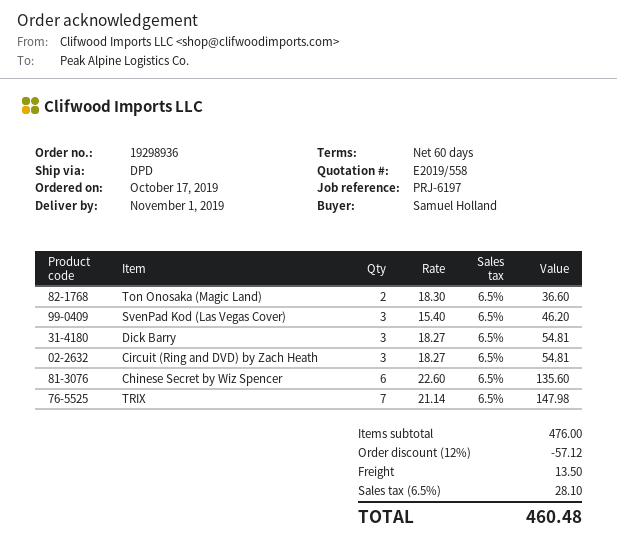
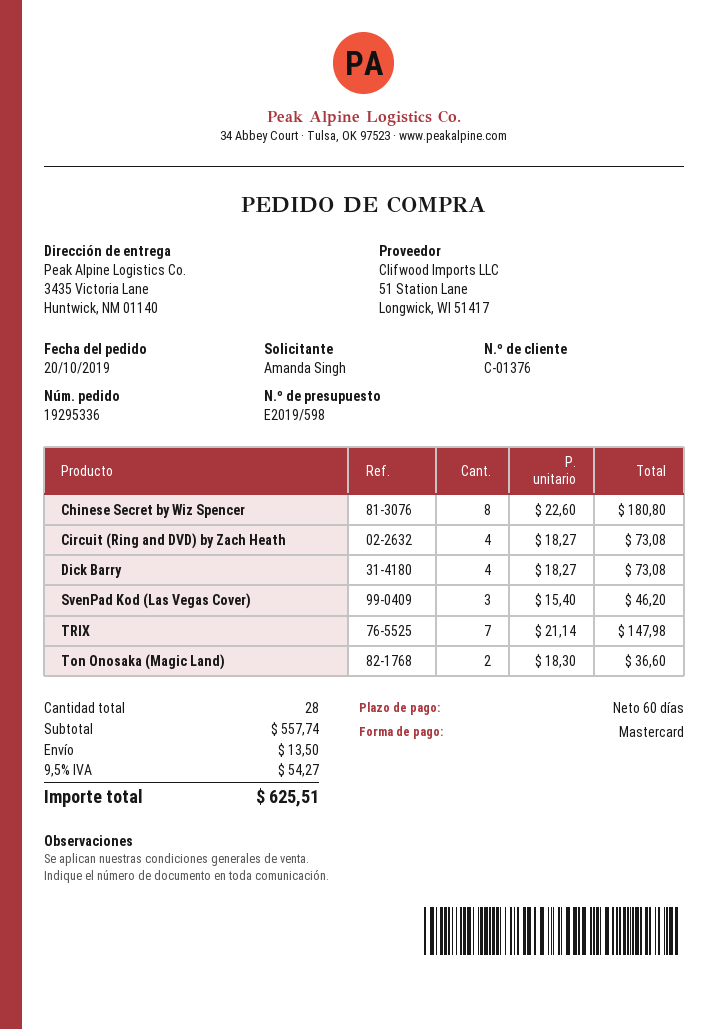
quote number: E2019/558 -> E2019/598
order number: 19298936 -> 19295336
order date: 2019-10-17 -> 2019-10-20
ordered by: Samuel Holland -> Amanda Singh
Dick Barry: 3 x 18.27 = 54.81 -> 4 x 18.27 = 73.08
Circuit (Ring and DVD) by Zach Heath: 3 x 18.27 = 54.81 -> 4 x 18.27 = 73.08
Chinese Secret by Wiz Spencer: 6 x 22.60 = 135.60 -> 8 x 22.60 = 180.80
subtotal: 476.00 -> 557.74
discount: 12% = 57.12 -> none
tax: 6.5% = 28.10 -> 9.5% = 54.27
total: 460.48 -> 625.51

